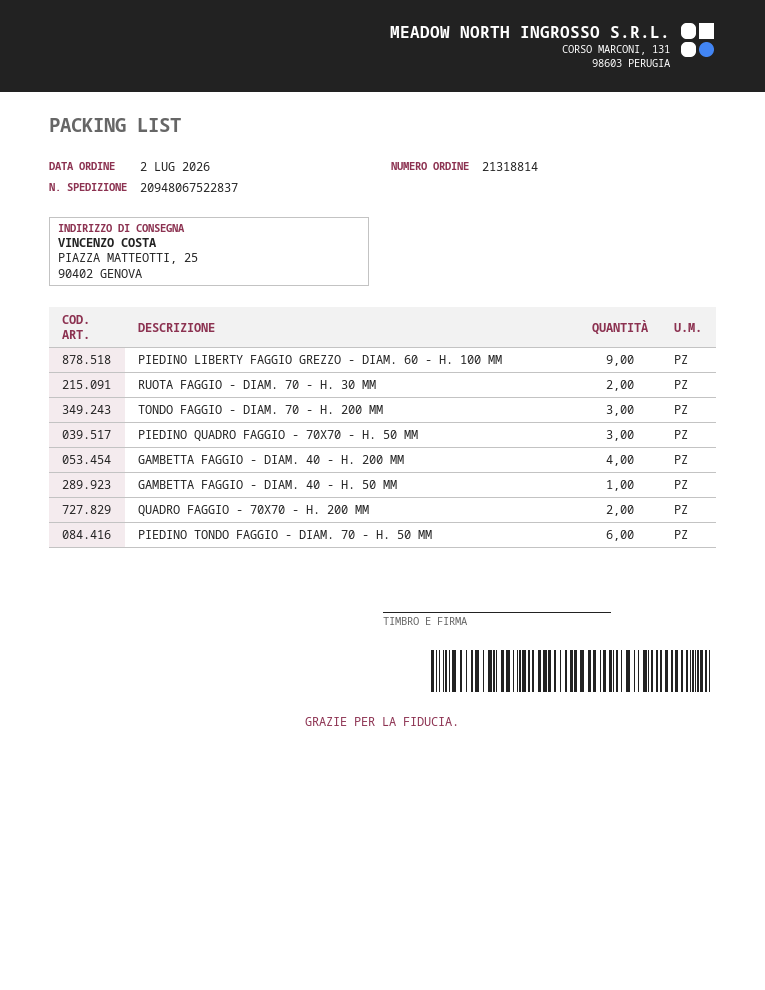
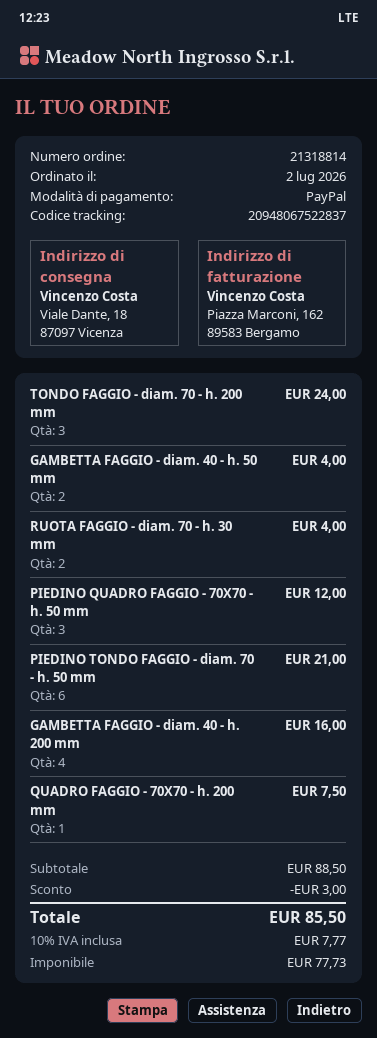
ship to: PIAZZA MATTEOTTI, 25, 90402 GENOVA -> Viale Dante, 18, 87097 Vicenza
PIEDINO LIBERTY FAGGIO GREZZO - DIAM. 60 - H. 100 MM: 9 -> none
GAMBETTA FAGGIO - DIAM. 40 - H. 50 MM: 1 -> 2
QUADRO FAGGIO - 70X70 - H. 200 MM: 2 -> 1

